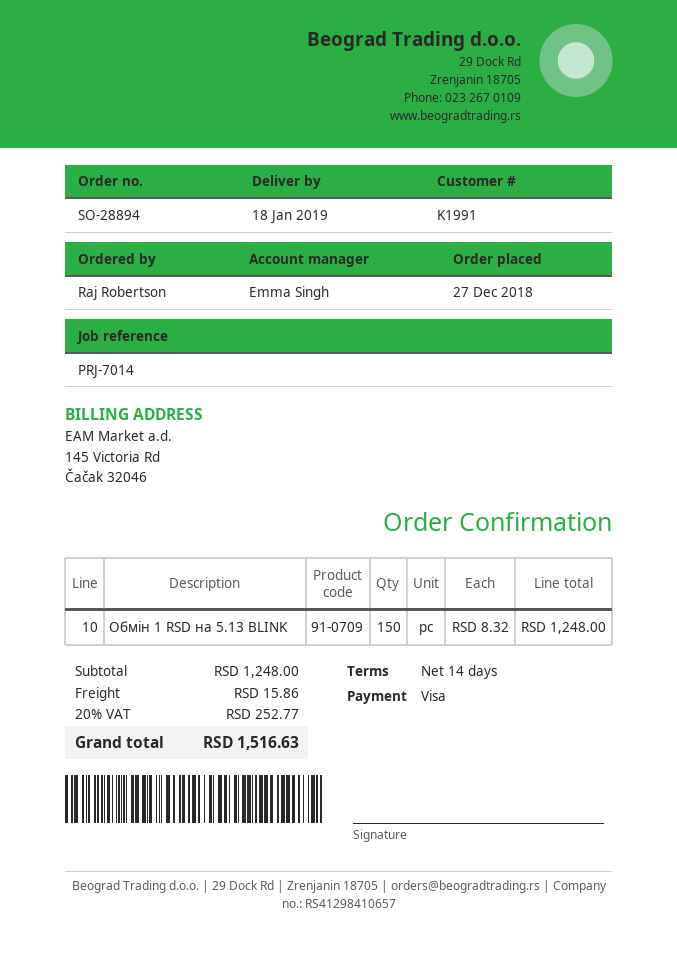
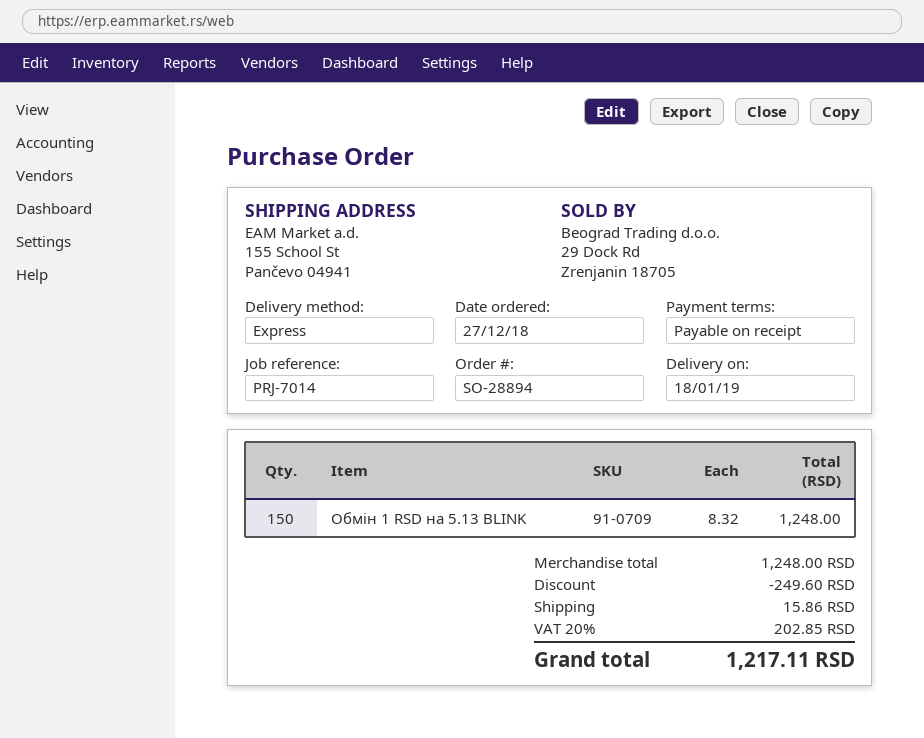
payment terms: 14 days -> on receipt
discount: none -> 249.60
tax: 20% = 252.77 -> 20% = 202.85
total: 1516.63 -> 1217.11

